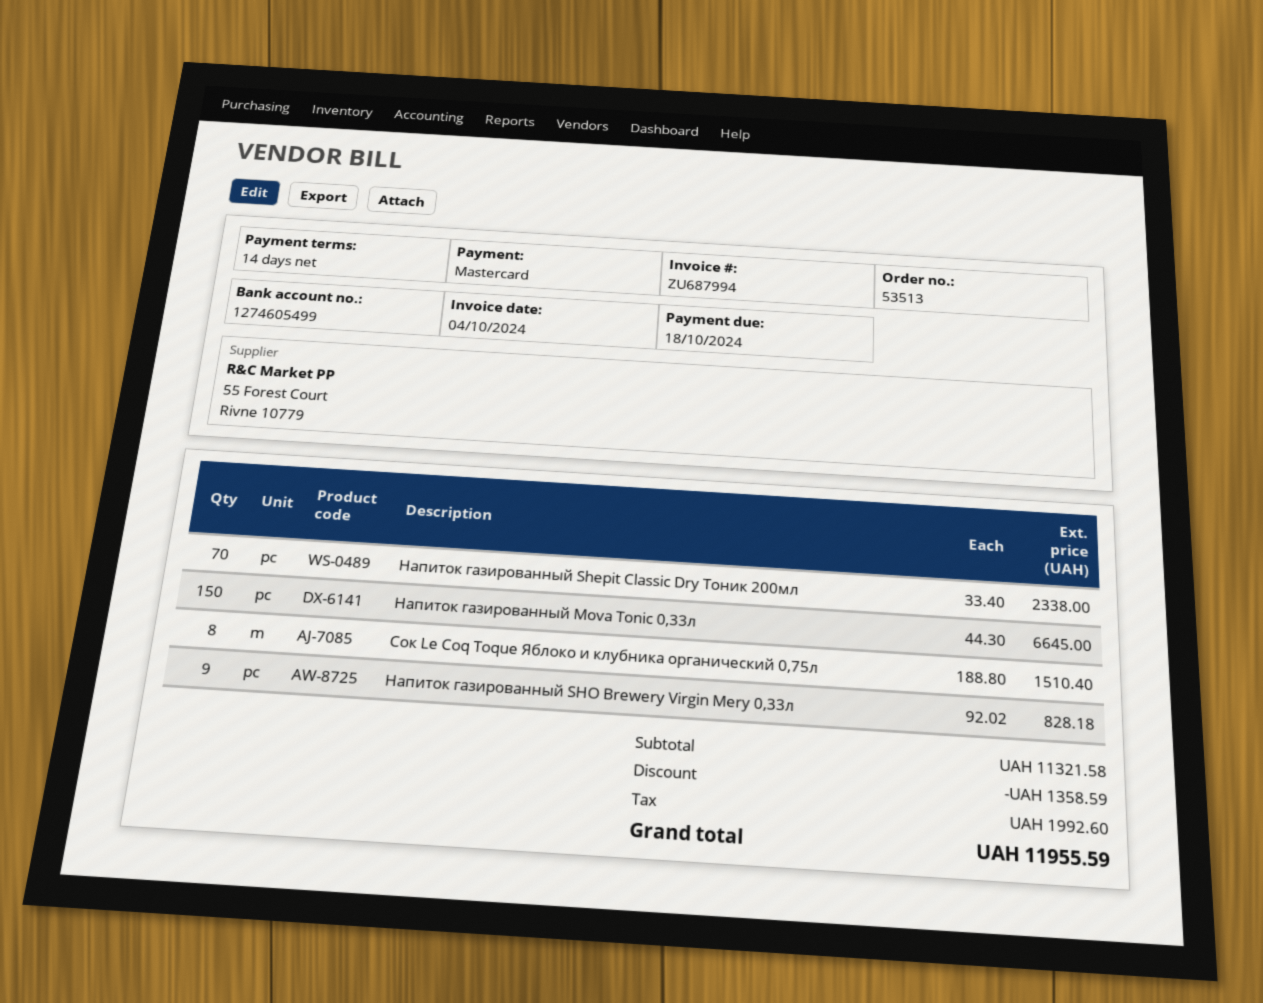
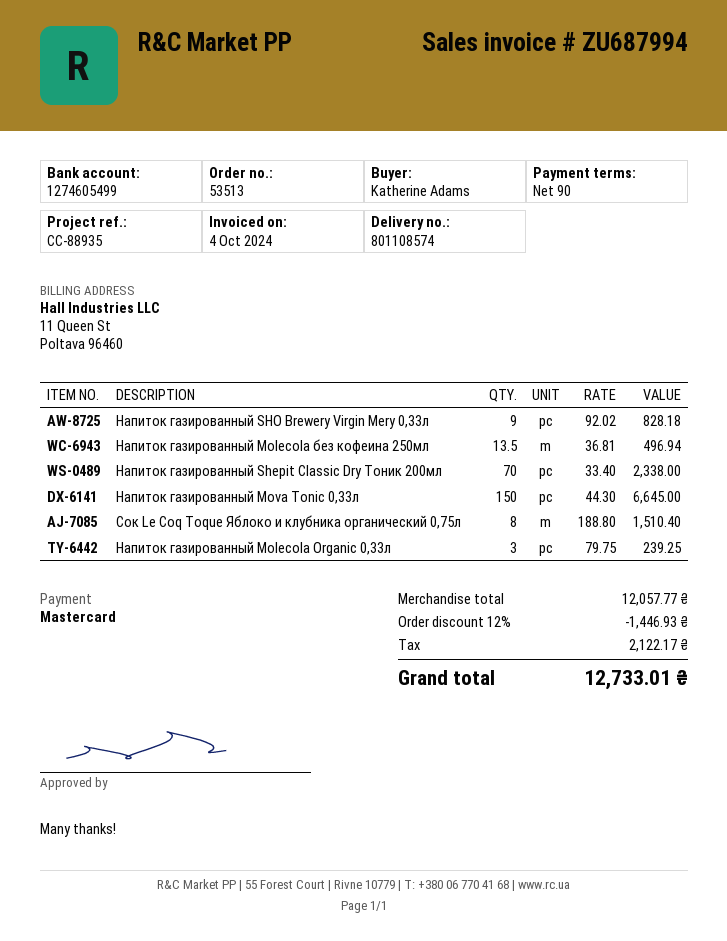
payment terms: 14 days -> 90 days
Напиток газированный Molecola без кофеина 250мл: none -> 13.5 x 36.81 = 496.94
Напиток газированный Molecola Organic 0,33л: none -> 3 x 79.75 = 239.25
subtotal: 11321.58 -> 12057.77
discount: 1358.59 -> 1446.93
tax: 1992.60 -> 2122.17
total: 11955.59 -> 12733.01

